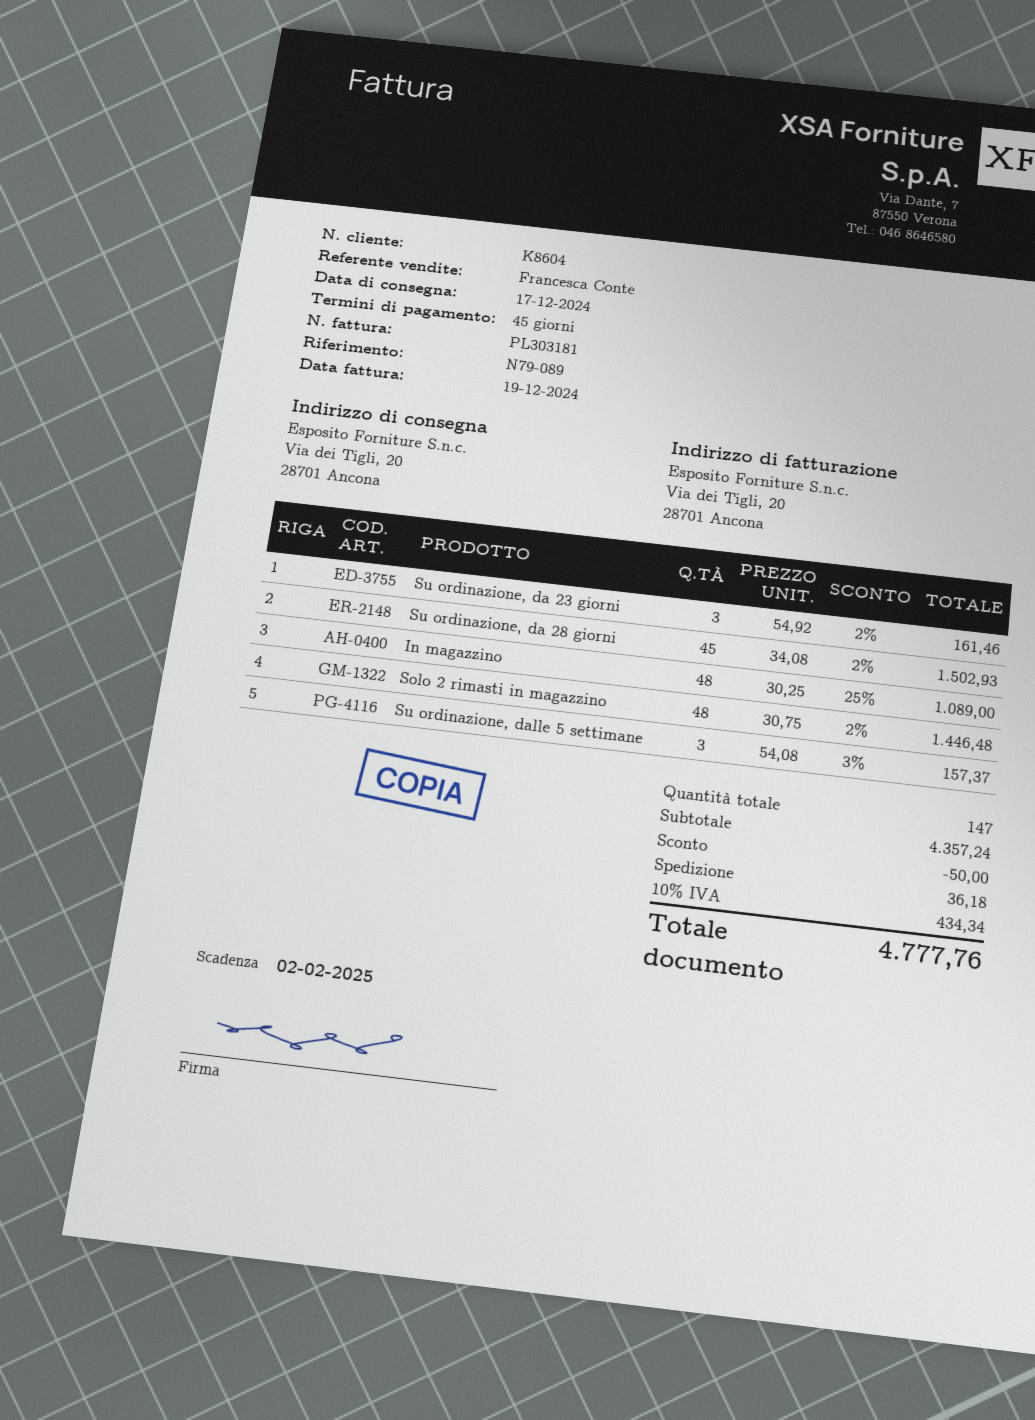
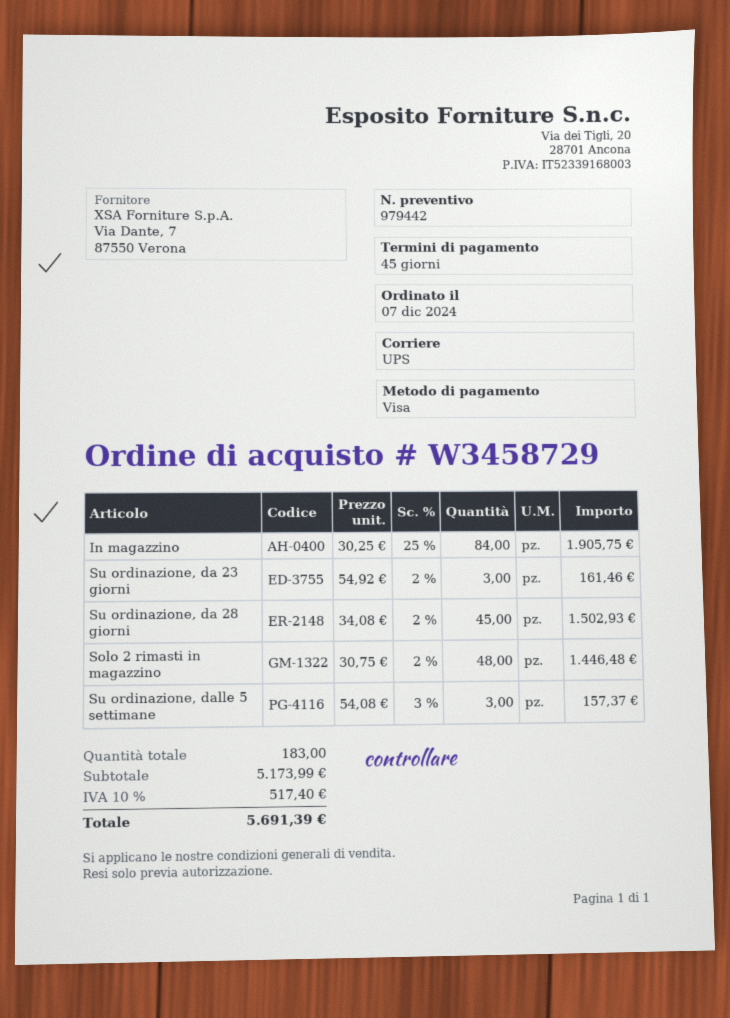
In magazzino: 48 x 30.25 - 25% = 1089.00 -> 84 x 30.25 - 25% = 1905.75
total quantity: 147 -> 183
subtotal: 4357.24 -> 5173.99
discount: 50.00 -> none
shipping: 36.18 -> none
tax: 10% = 434.34 -> 10% = 517.40
total: 4777.76 -> 5691.39

